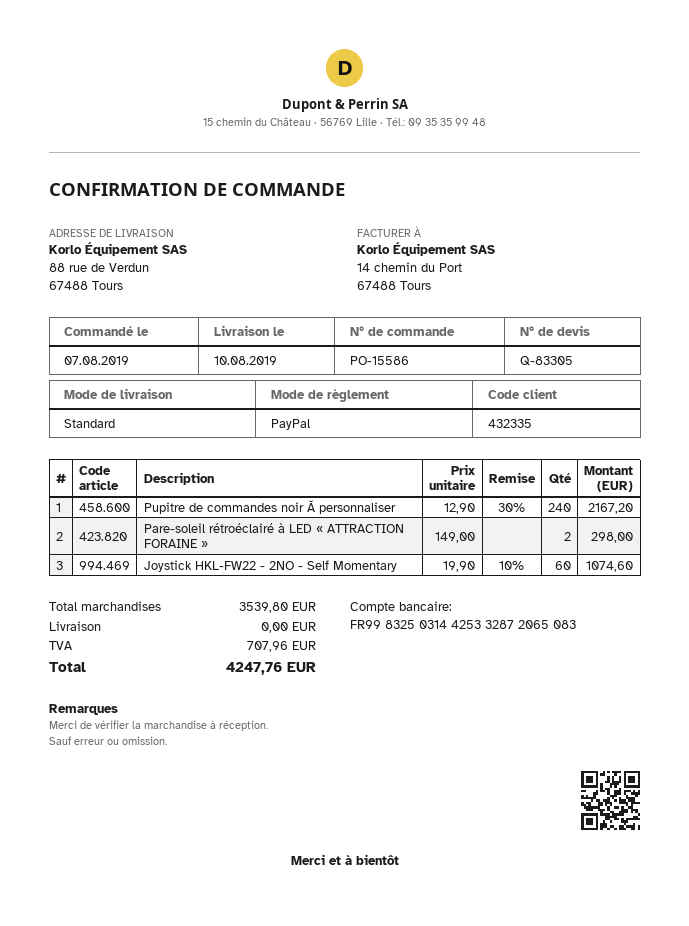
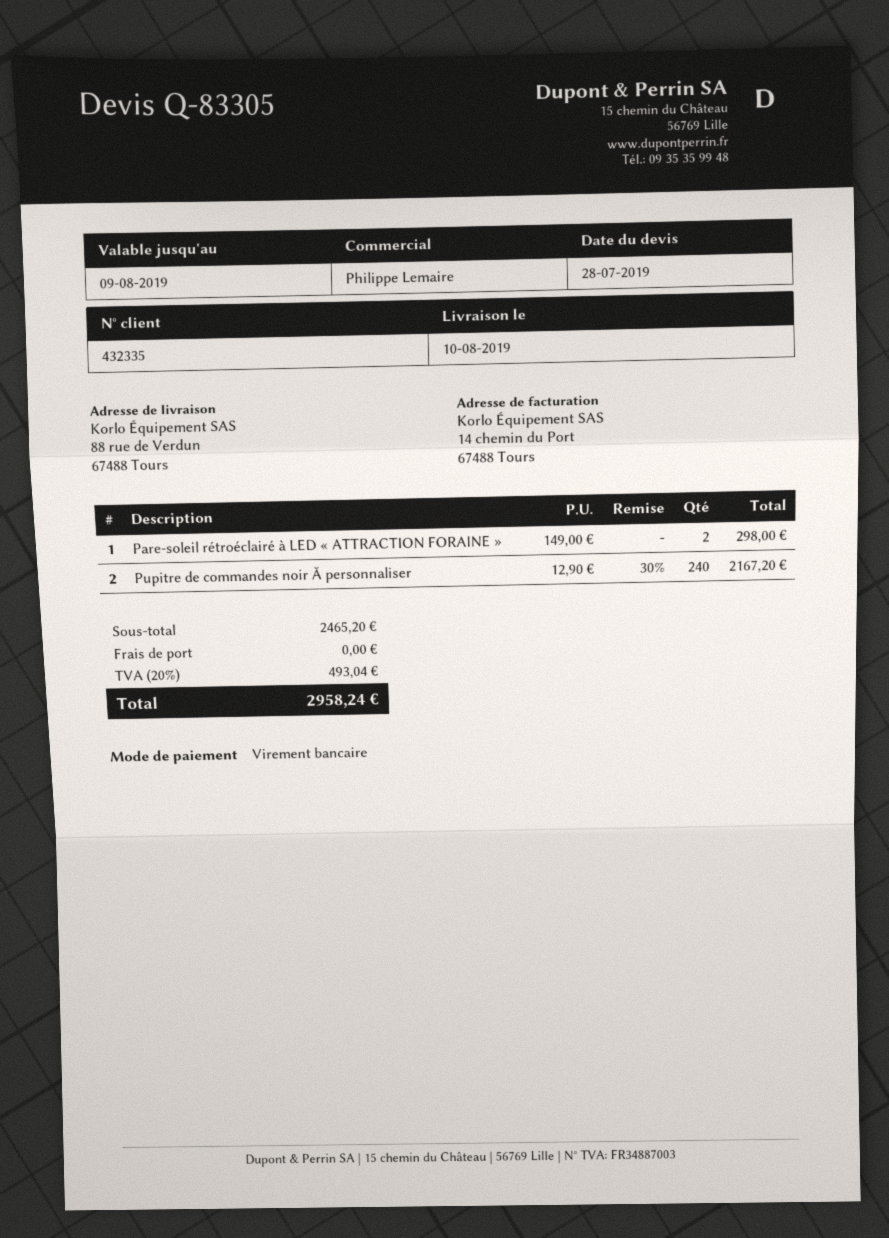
payment method: PayPal -> bank transfer
Joystick HKL-FW22 - 2NO - Self Momentary: 60 x 19.90 - 10% = 1074.60 -> none
subtotal: 3539.80 -> 2465.20
tax: 707.96 -> 493.04
total: 4247.76 -> 2958.24

